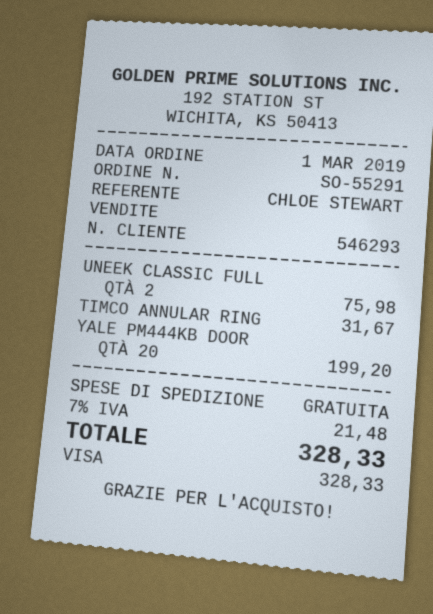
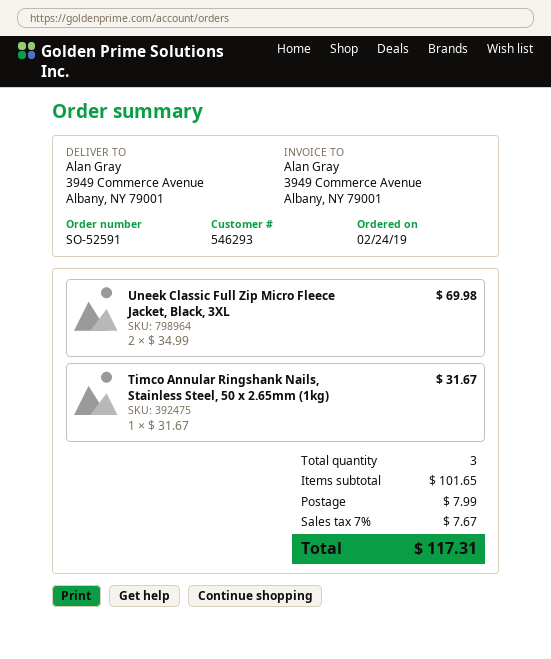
order number: SO-55291 -> SO-52591
order date: 2019-03-01 -> 2019-02-24
UNEEK CLASSIC FULL: 2 for 75.98 -> 2 for 69.98
YALE PM444KB DOOR: 20 for 199.20 -> none
shipping: 0.00 -> 7.99
tax: 7% = 21.48 -> 7% = 7.67
total: 328.33 -> 117.31

